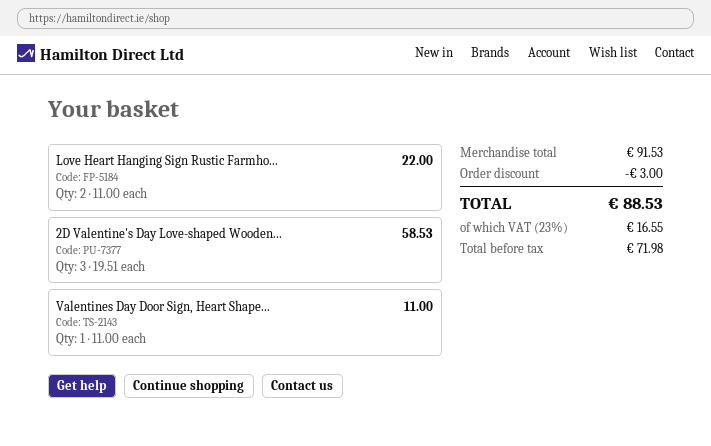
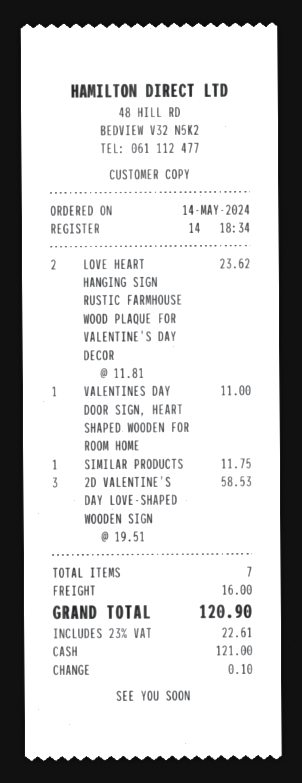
Love Heart Hanging Sign Rustic Farmho...: 2 x 11.00 = 22.00 -> 2 x 11.81 = 23.62
SIMILAR PRODUCTS: none -> 1 x 11.75 = 11.75
discount: 3.00 -> none
shipping: none -> 16.00
tax: 23% = 16.55 -> 23% = 22.61
total: 88.53 -> 120.90

